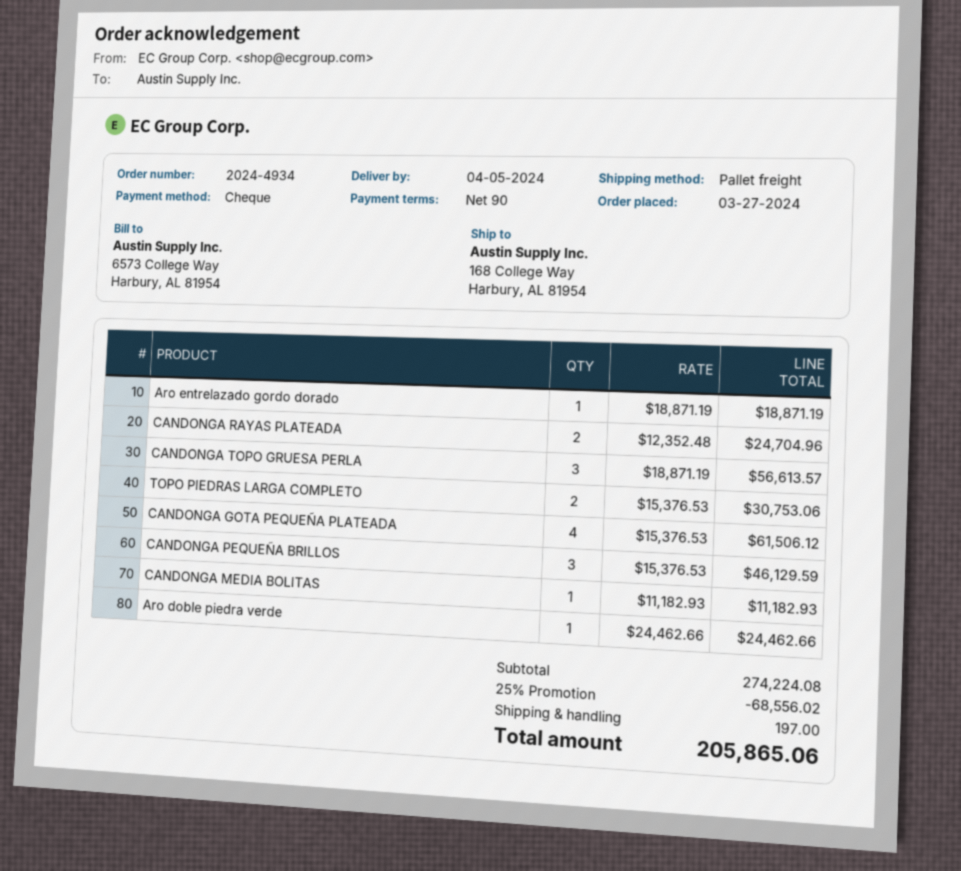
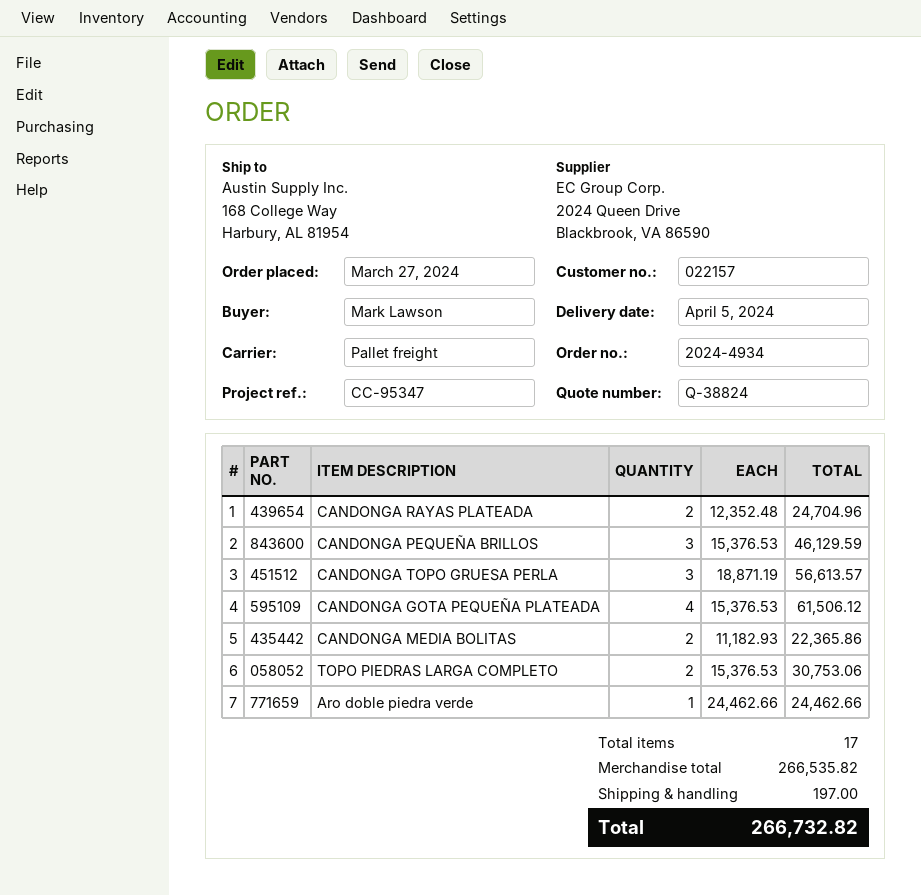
Aro entrelazado gordo dorado: 1 x 18871.19 = 18871.19 -> none
CANDONGA MEDIA BOLITAS: 1 x 11182.93 = 11182.93 -> 2 x 11182.93 = 22365.86
subtotal: 274224.08 -> 266535.82
discount: 25% = 68556.02 -> none
total: 205865.06 -> 266732.82

